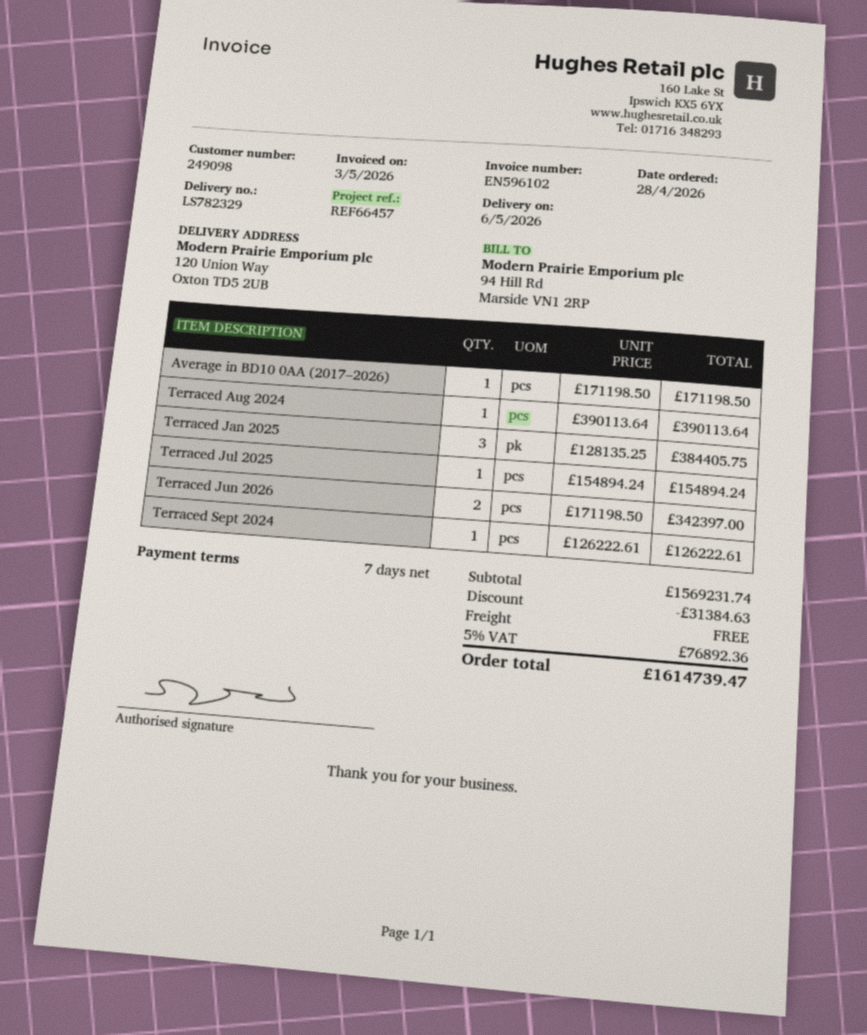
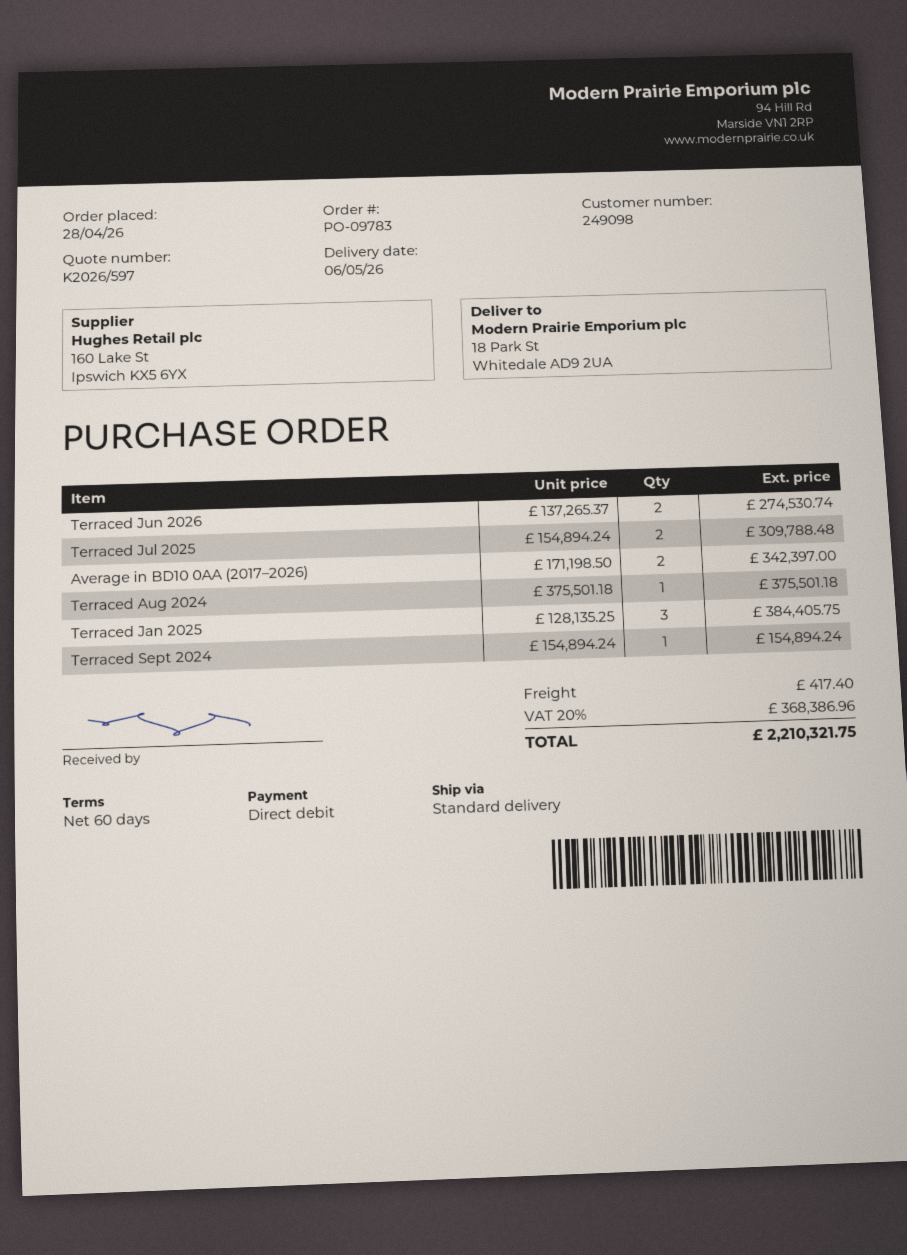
payment terms: 7 days -> 60 days
ship to: 120 Union Way, Oxton TD5 2UB -> 18 Park St, Whitedale AD9 2UA
Average in BD10 0AA (2017–2026): 1 x 171198.50 = 171198.50 -> 2 x 171198.50 = 342397.00
Terraced Aug 2024: 1 x 390113.64 = 390113.64 -> 1 x 375501.18 = 375501.18
Terraced Jul 2025: 1 x 154894.24 = 154894.24 -> 2 x 154894.24 = 309788.48
Terraced Jun 2026: 2 x 171198.50 = 342397.00 -> 2 x 137265.37 = 274530.74
Terraced Sept 2024: 1 x 126222.61 = 126222.61 -> 1 x 154894.24 = 154894.24
discount: 31384.63 -> none
shipping: 0.00 -> 417.40
tax: 5% = 76892.36 -> 20% = 368386.96
total: 1614739.47 -> 2210321.75

